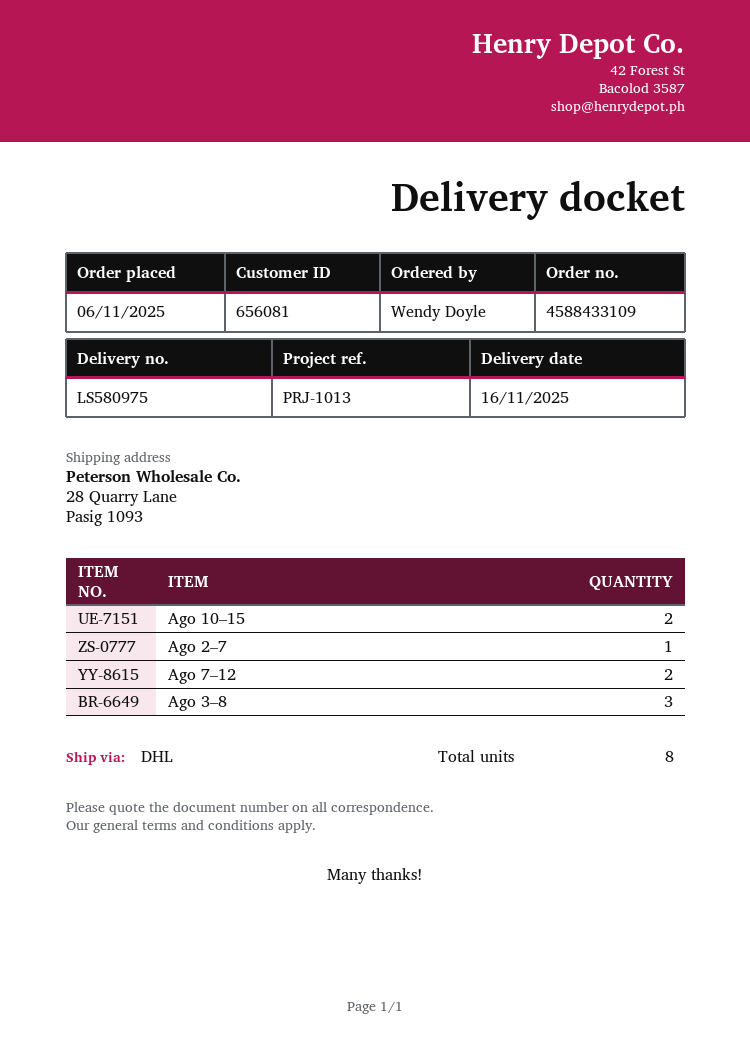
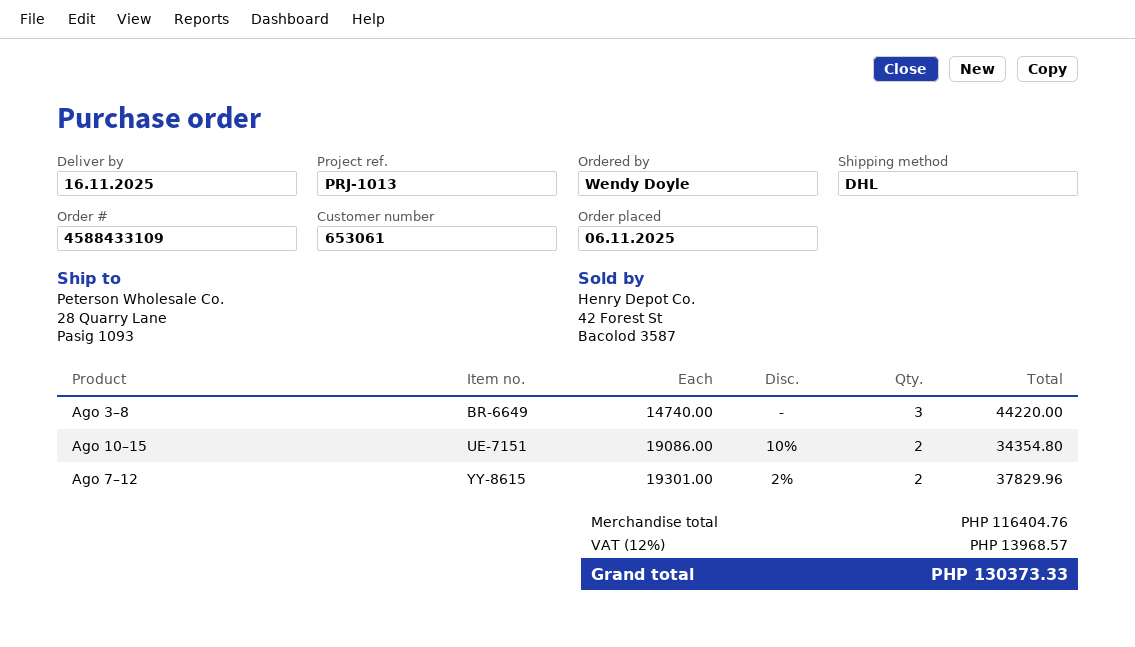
customer number: 656081 -> 653061
Ago 2–7: 1 -> none

